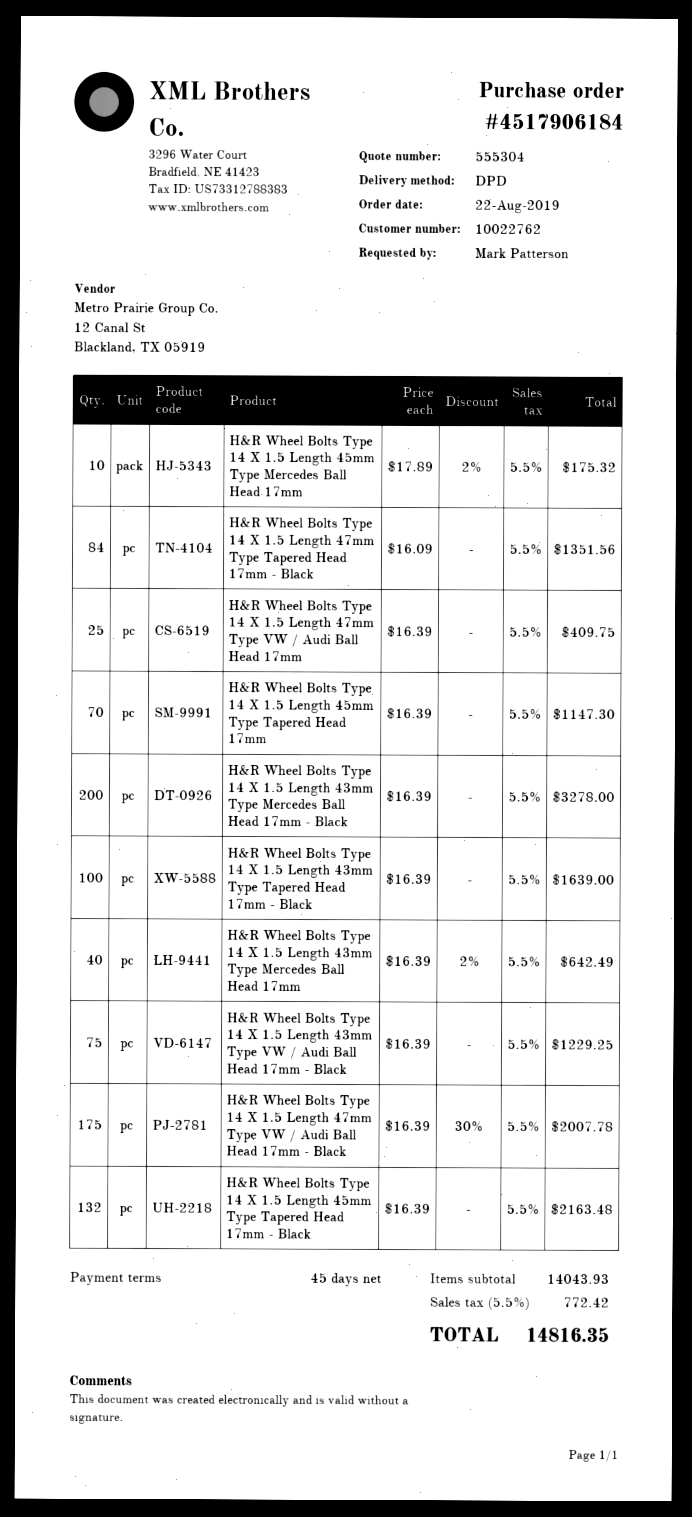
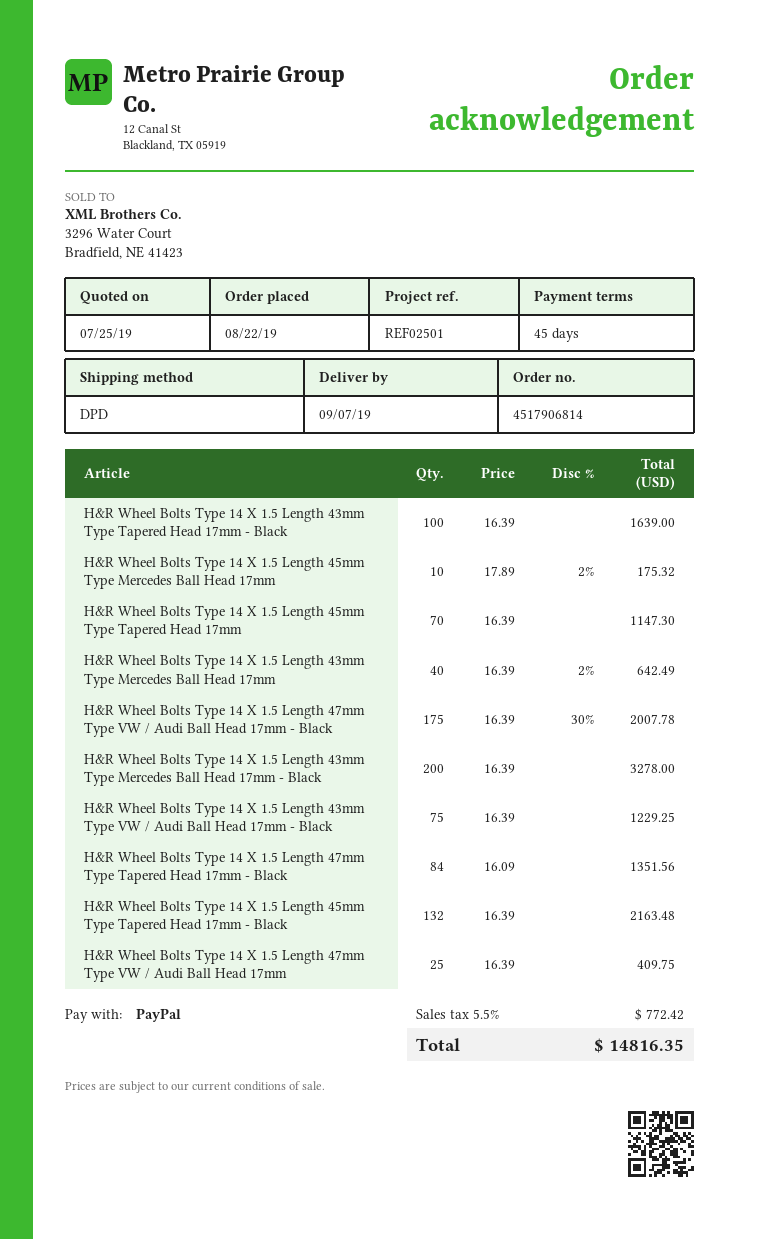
order number: 4517906184 -> 4517906814

